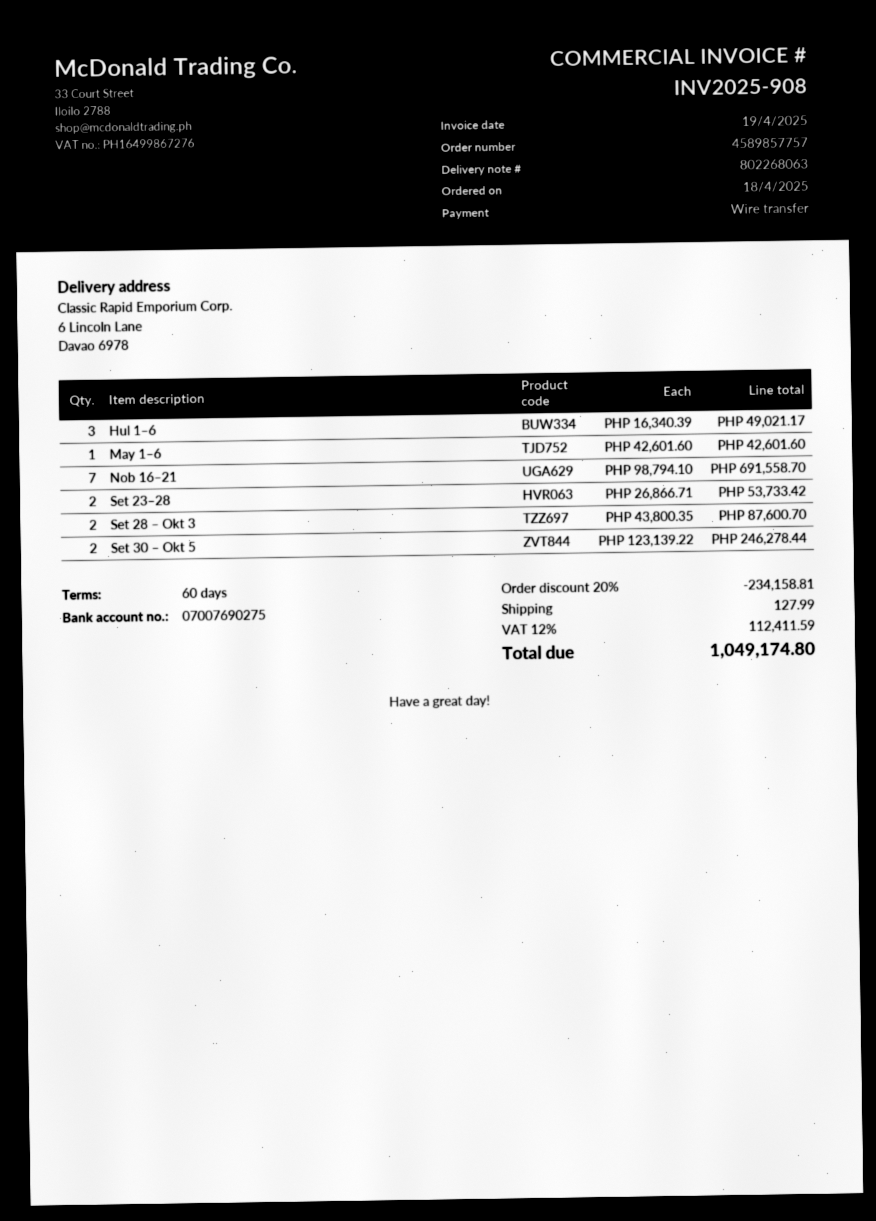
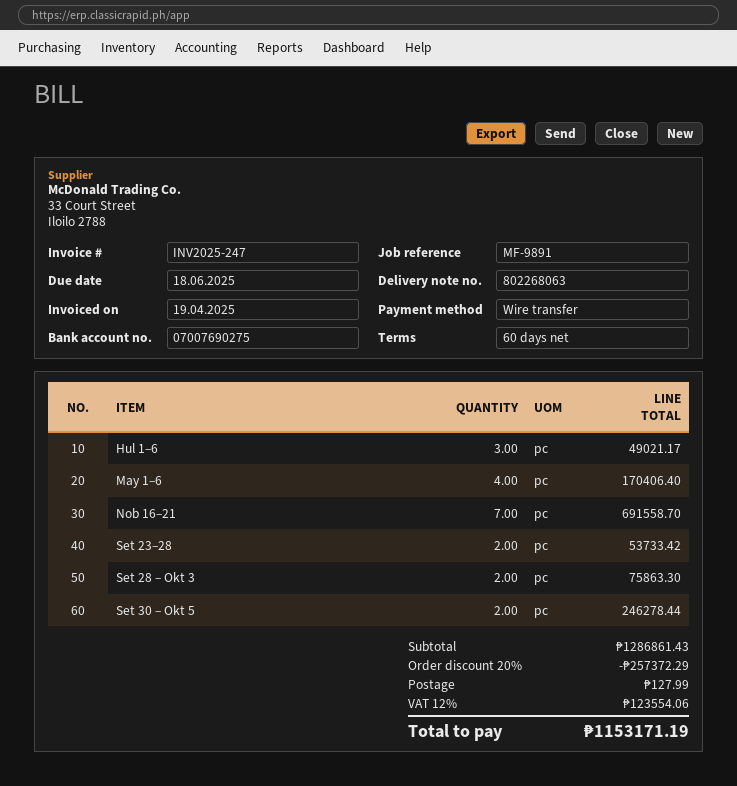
invoice number: INV2025-908 -> INV2025-247
May 1–6: 1 for 42601.60 -> 4 for 170406.40
Set 28 – Okt 3: 2 for 87600.70 -> 2 for 75863.30
discount: 20% = 234158.81 -> 20% = 257372.29
tax: 12% = 112411.59 -> 12% = 123554.06
total: 1049174.80 -> 1153171.19

